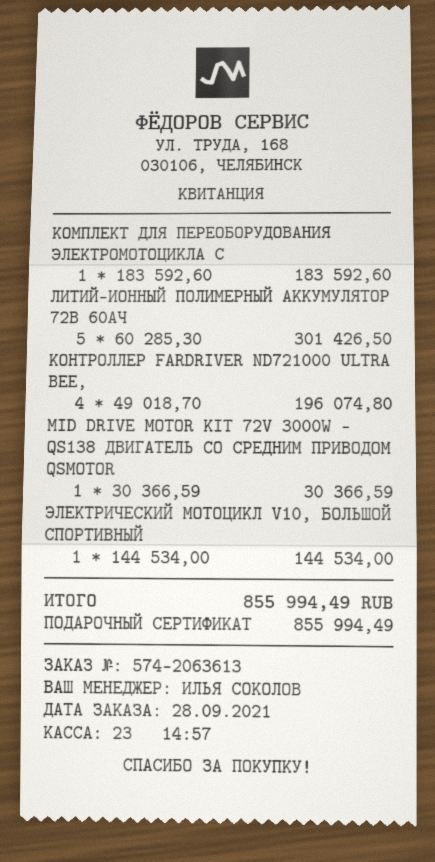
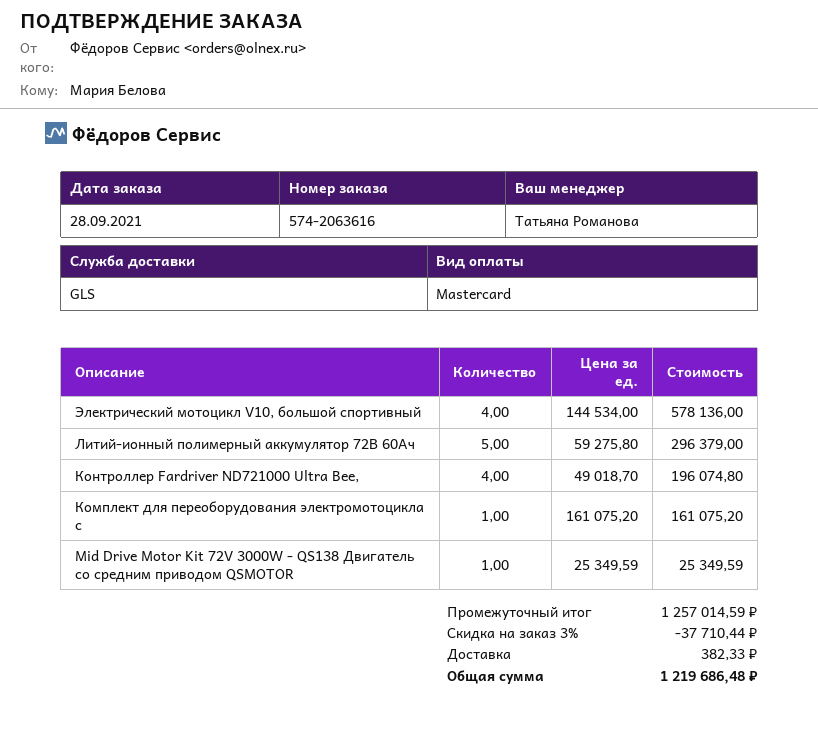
order number: 574-2063613 -> 574-2063616
sales rep: ИЛЬЯ СОКОЛОВ -> Татьяна Романова
payment method: gift card -> Mastercard
КОМПЛЕКТ ДЛЯ ПЕРЕОБОРУДОВАНИЯ ЭЛЕКТРОМОТОЦИКЛА С: 1 x 183592.60 = 183592.60 -> 1 x 161075.20 = 161075.20
ЛИТИЙ-ИОННЫЙ ПОЛИМЕРНЫЙ АККУМУЛЯТОР 72В 60АЧ: 5 x 60285.30 = 301426.50 -> 5 x 59275.80 = 296379.00
MID DRIVE MOTOR KIT 72V 3000W - QS138 ДВИГАТЕЛЬ СО СРЕДНИМ ПРИВОДОМ QSMOTOR: 1 x 30366.59 = 30366.59 -> 1 x 25349.59 = 25349.59
ЭЛЕКТРИЧЕСКИЙ МОТОЦИКЛ V10, БОЛЬШОЙ СПОРТИВНЫЙ: 1 x 144534.00 = 144534.00 -> 4 x 144534.00 = 578136.00
discount: none -> 3% = 37710.44
shipping: none -> 382.33
total: 855994.49 -> 1219686.48

